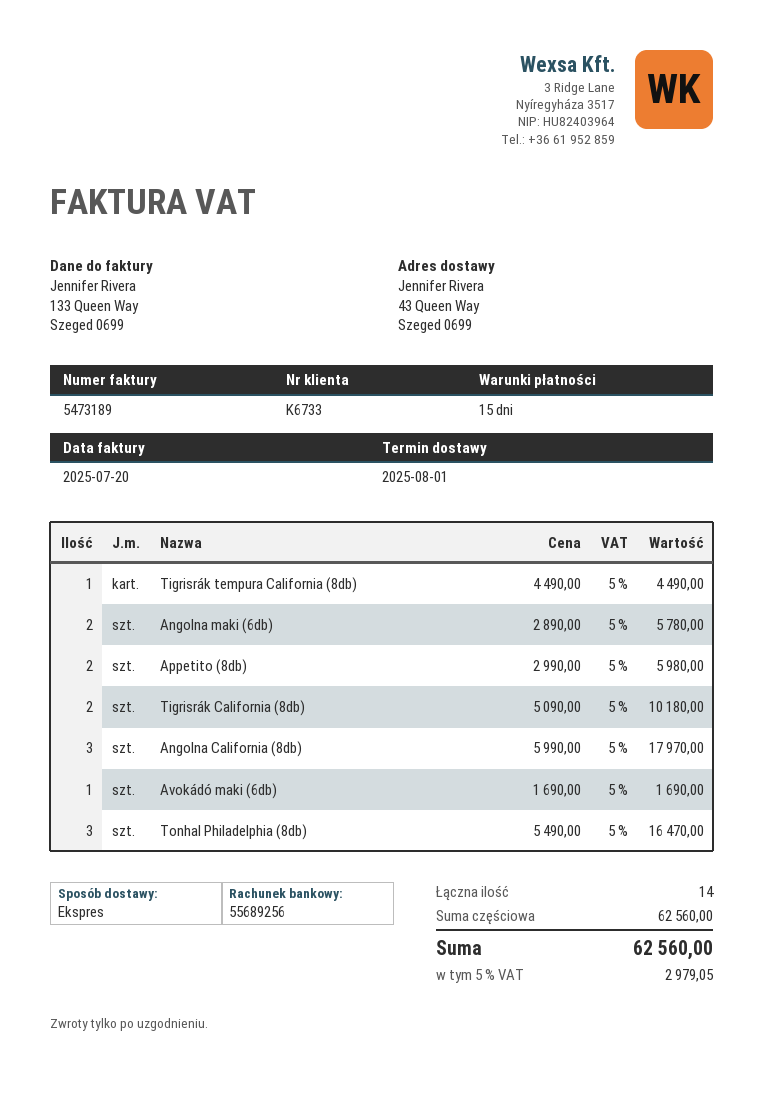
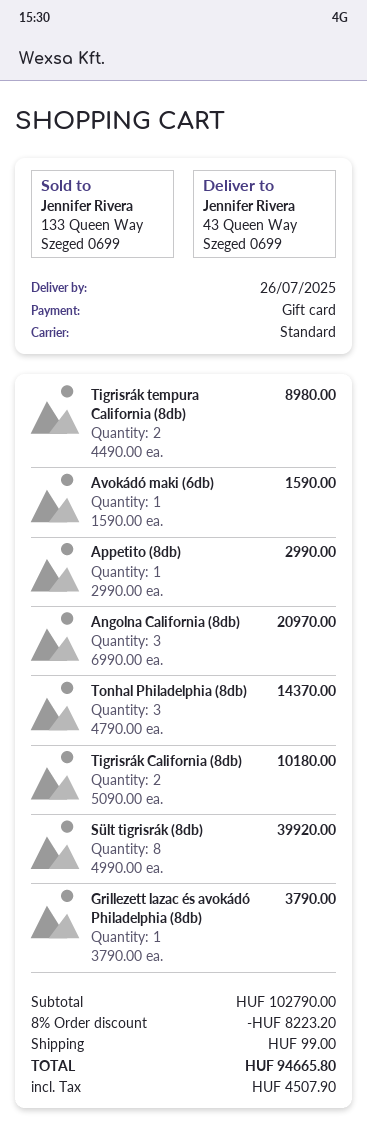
delivery date: 2025-08-01 -> 2025-07-26
shipping method: express -> standard
Tigrisrák tempura California (8db): 1 x 4490.00 = 4490.00 -> 2 x 4490.00 = 8980.00
Angolna maki (6db): 2 x 2890.00 = 5780.00 -> none
Appetito (8db): 2 x 2990.00 = 5980.00 -> 1 x 2990.00 = 2990.00
Angolna California (8db): 3 x 5990.00 = 17970.00 -> 3 x 6990.00 = 20970.00
Avokádó maki (6db): 1 x 1690.00 = 1690.00 -> 1 x 1590.00 = 1590.00
Tonhal Philadelphia (8db): 3 x 5490.00 = 16470.00 -> 3 x 4790.00 = 14370.00
Sült tigrisrák (8db): none -> 8 x 4990.00 = 39920.00
Grillezett lazac és avokádó Philadelphia (8db): none -> 1 x 3790.00 = 3790.00
subtotal: 62560.00 -> 102790.00
discount: none -> 8% = 8223.20
shipping: none -> 99.00
tax: 2979.05 -> 4507.90
total: 62560.00 -> 94665.80

